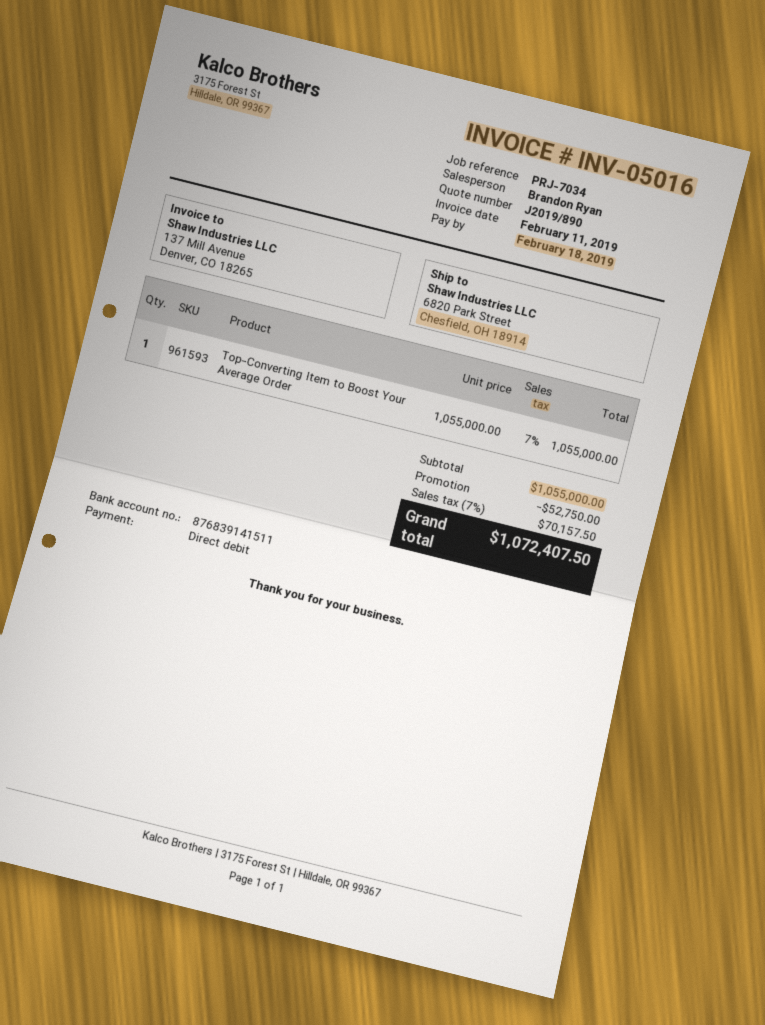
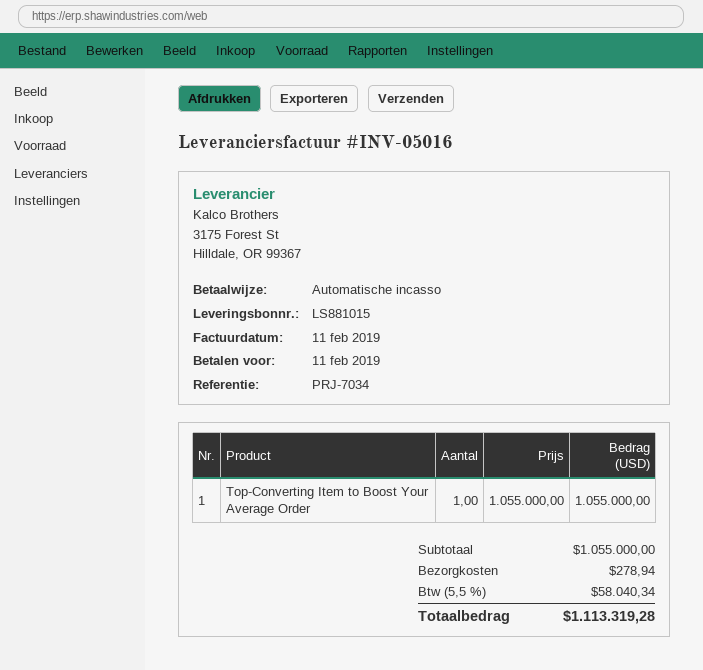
due date: 2019-02-18 -> 2019-02-11
discount: 52750.00 -> none
shipping: none -> 278.94
tax: 7% = 70157.50 -> 5.5% = 58040.34
total: 1072407.50 -> 1113319.28

